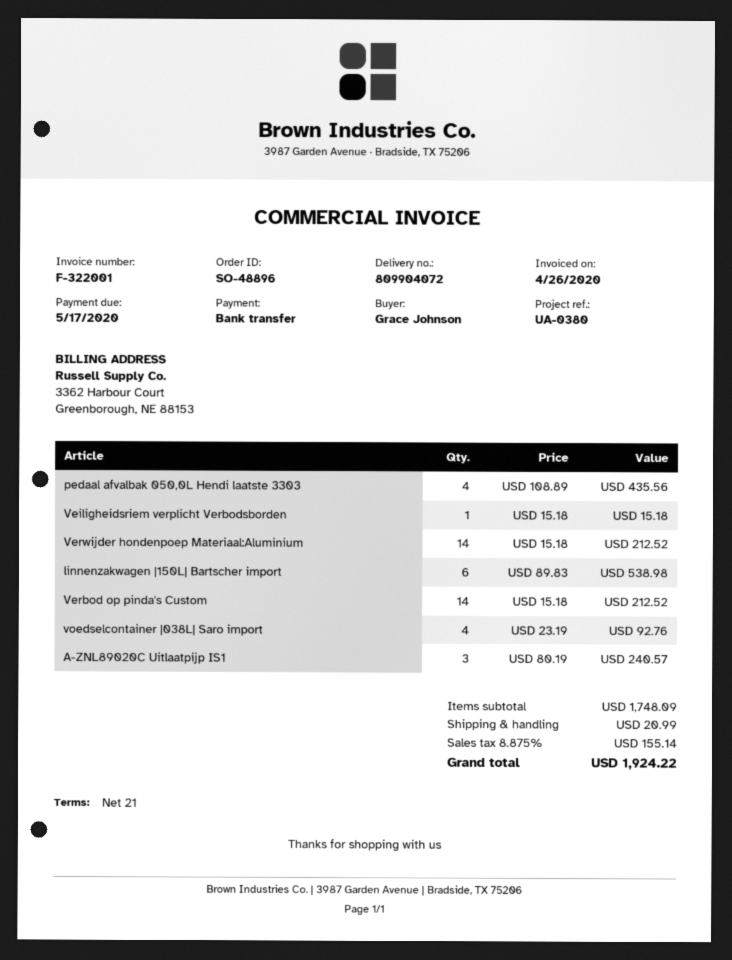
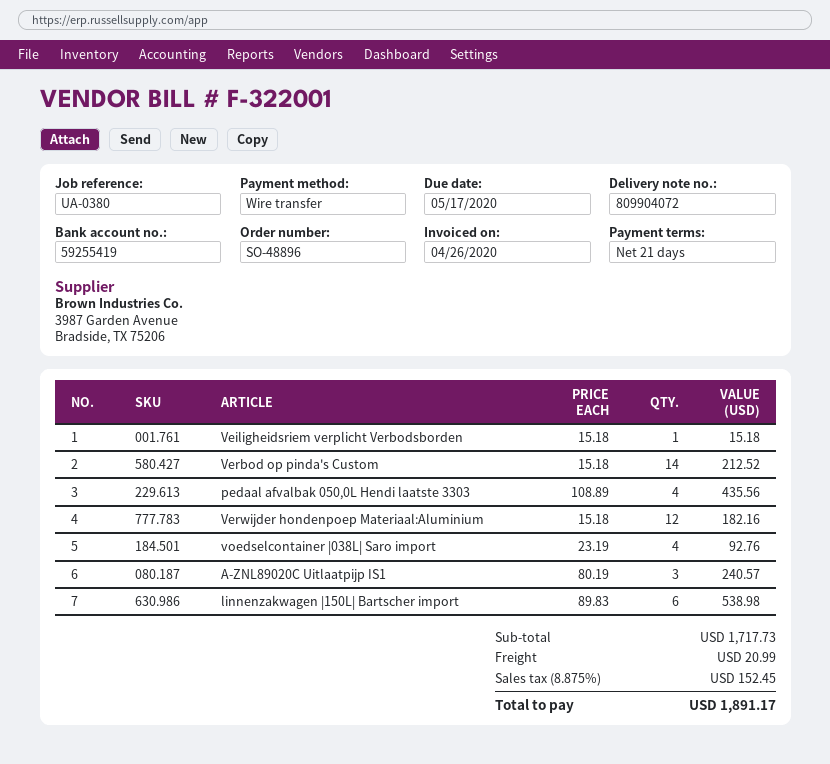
Verwijder hondenpoep Materiaal:Aluminium: 14 x 15.18 = 212.52 -> 12 x 15.18 = 182.16
subtotal: 1748.09 -> 1717.73
tax: 8.875% = 155.14 -> 8.875% = 152.45
total: 1924.22 -> 1891.17

